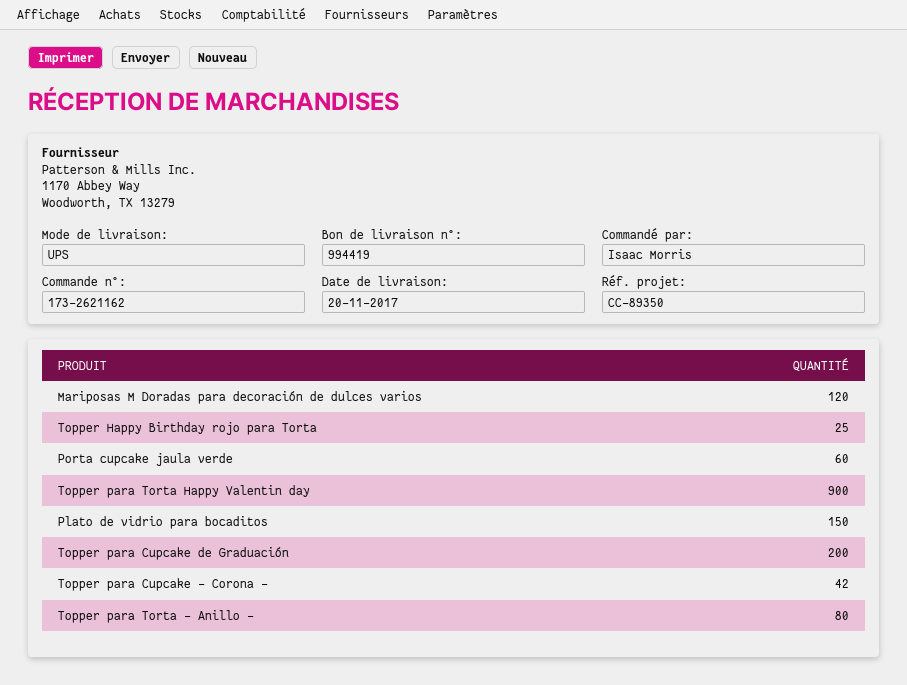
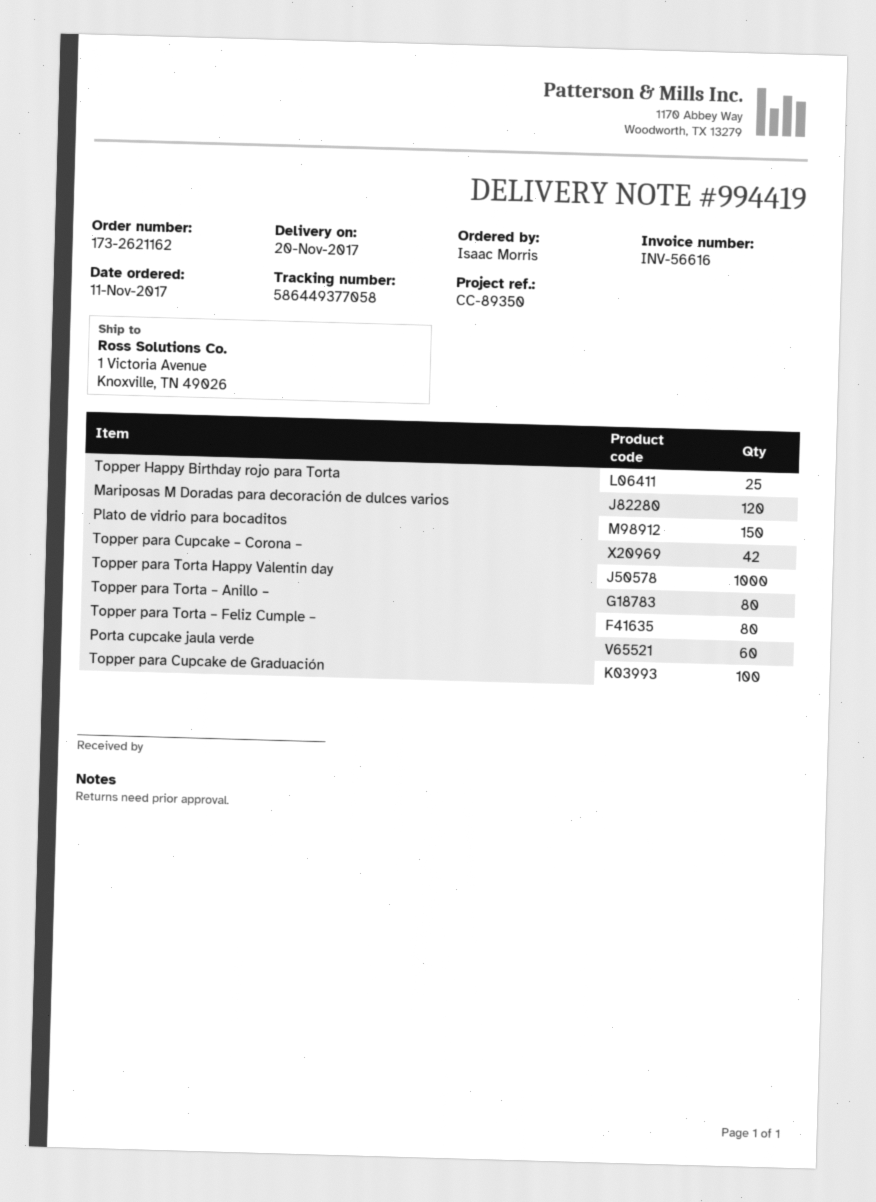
Topper para Torta Happy Valentin day: 900 -> 1000
Topper para Cupcake de Graduación: 200 -> 100
Topper para Torta – Feliz Cumple –: none -> 80

